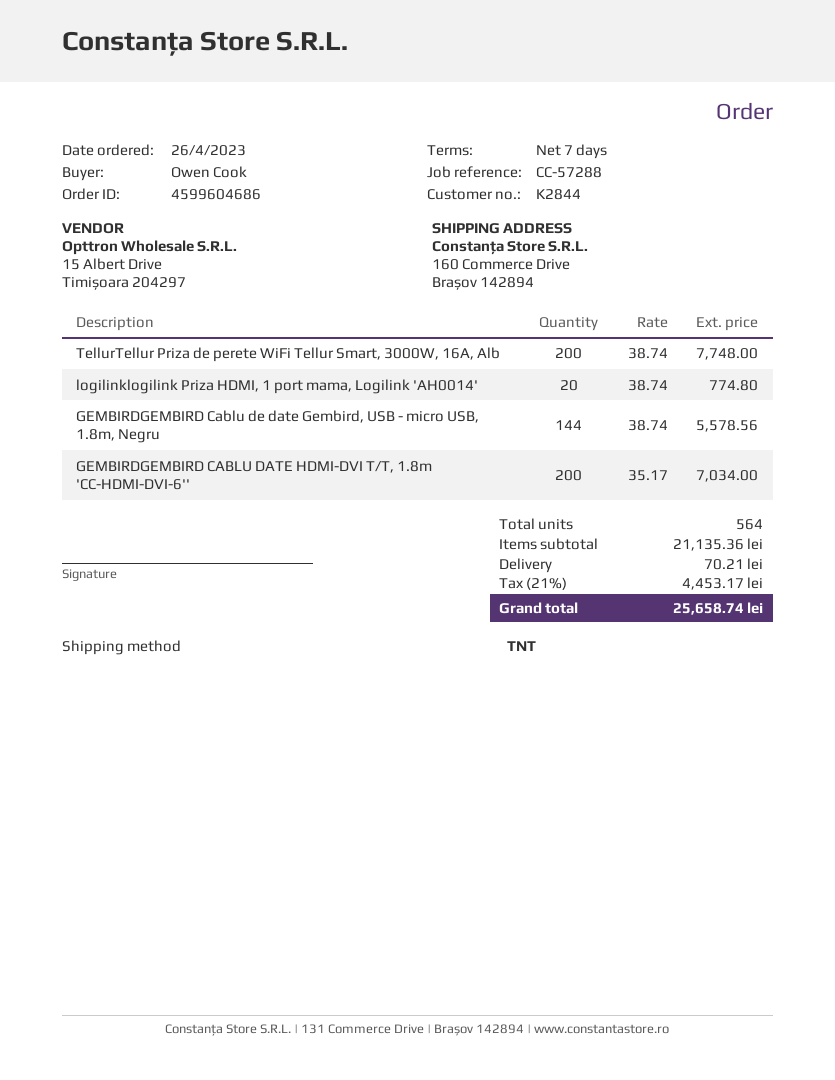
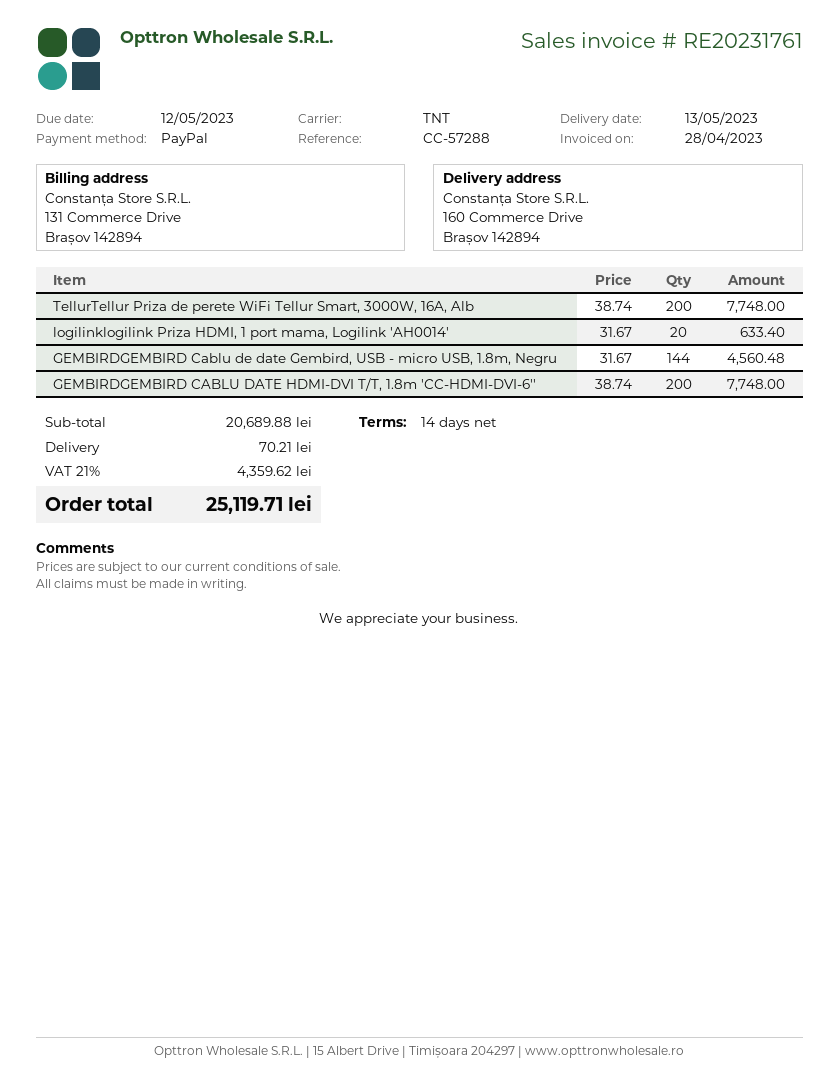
payment terms: 7 days -> 14 days
logilinklogilink Priza HDMI, 1 port mama, Logilink 'AH0014': 20 x 38.74 = 774.80 -> 20 x 31.67 = 633.40
GEMBIRDGEMBIRD Cablu de date Gembird, USB - micro USB, 1.8m, Negru: 144 x 38.74 = 5578.56 -> 144 x 31.67 = 4560.48
GEMBIRDGEMBIRD CABLU DATE HDMI-DVI T/T, 1.8m 'CC-HDMI-DVI-6'': 200 x 35.17 = 7034.00 -> 200 x 38.74 = 7748.00
subtotal: 21135.36 -> 20689.88
tax: 21% = 4453.17 -> 21% = 4359.62
total: 25658.74 -> 25119.71

